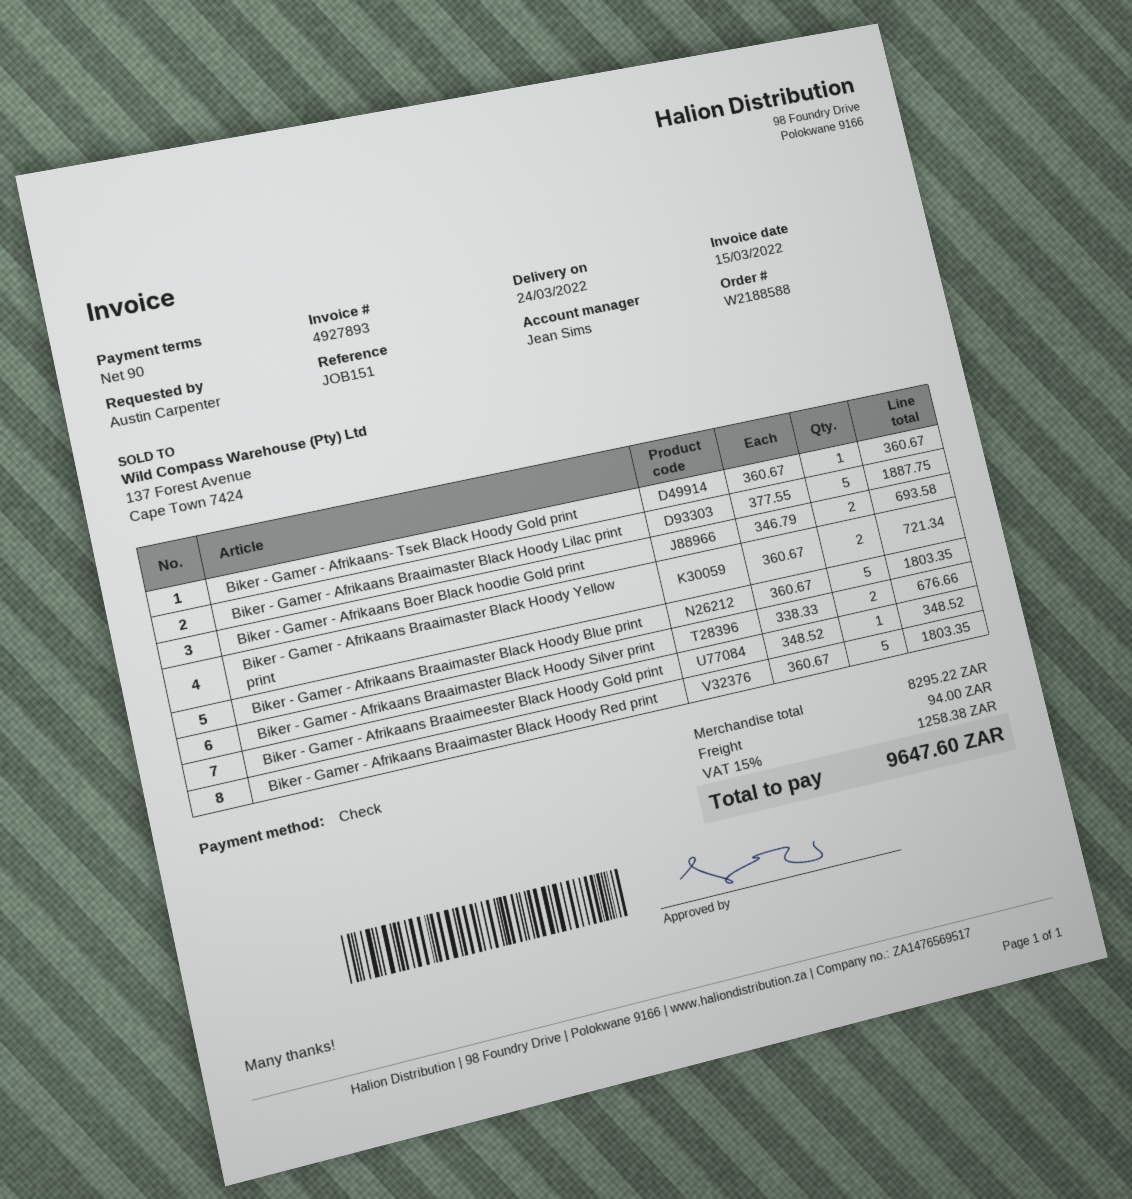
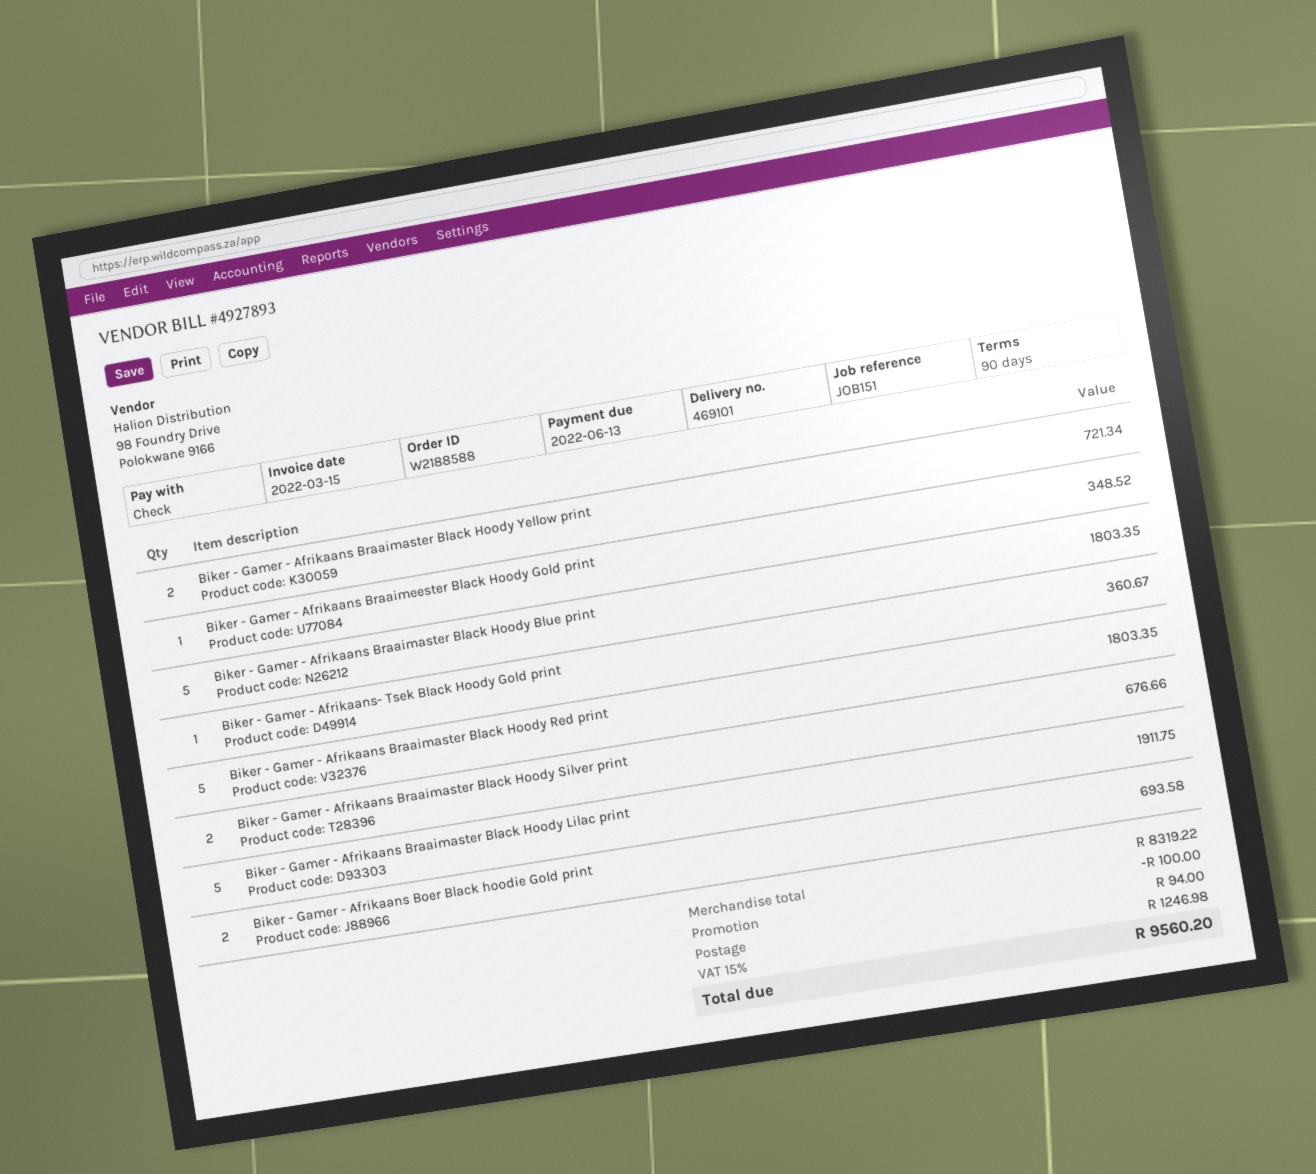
Biker - Gamer - Afrikaans Braaimaster Black Hoody Lilac print: 5 for 1887.75 -> 5 for 1911.75
subtotal: 8295.22 -> 8319.22
discount: none -> 100.00
tax: 15% = 1258.38 -> 15% = 1246.98
total: 9647.60 -> 9560.20

